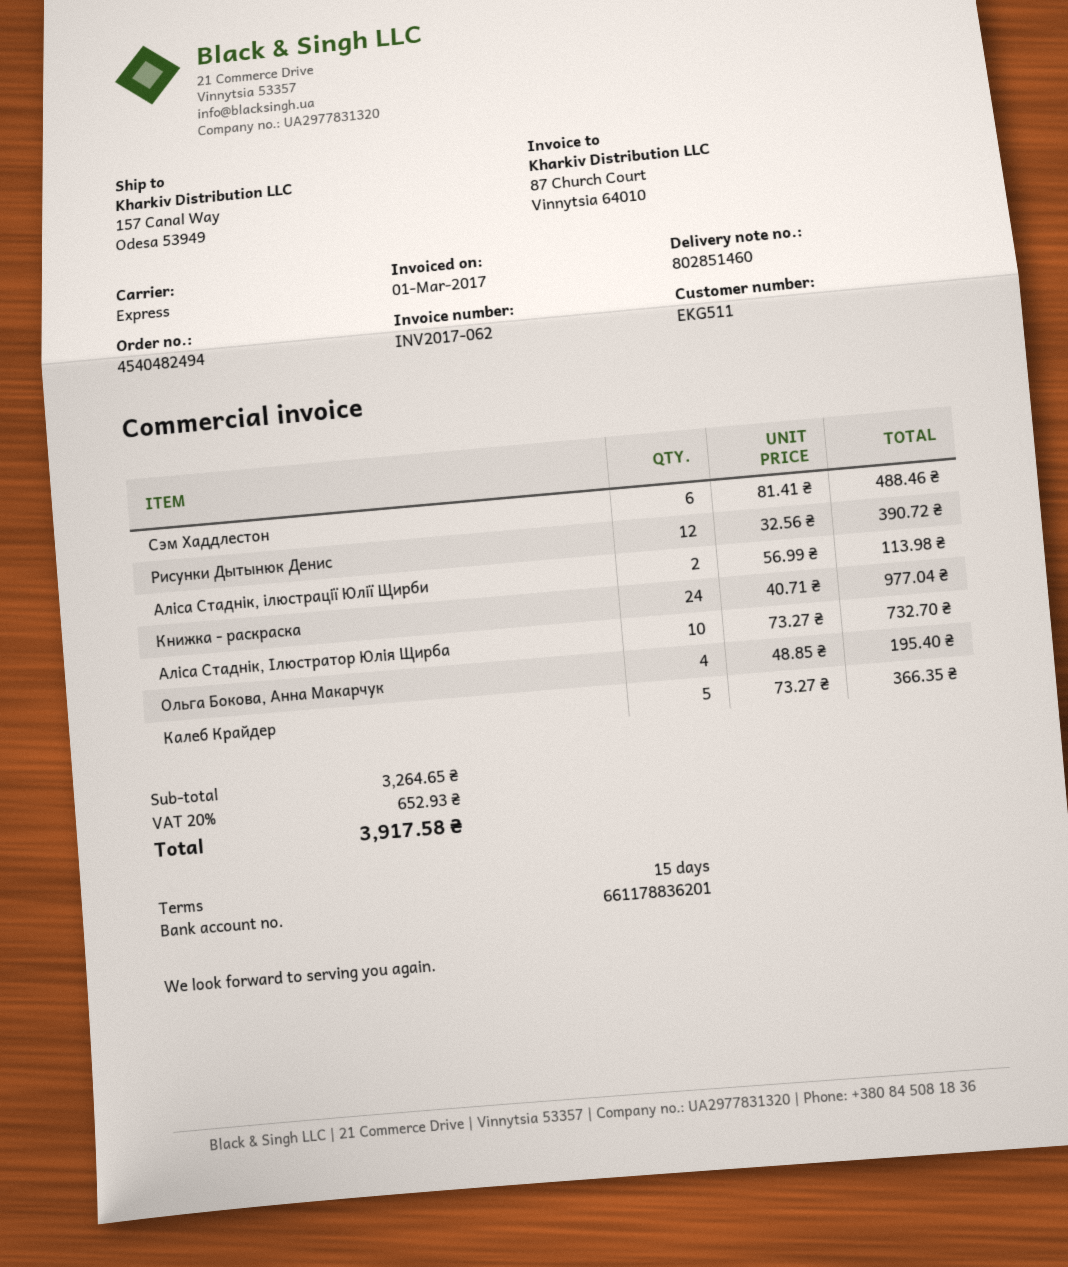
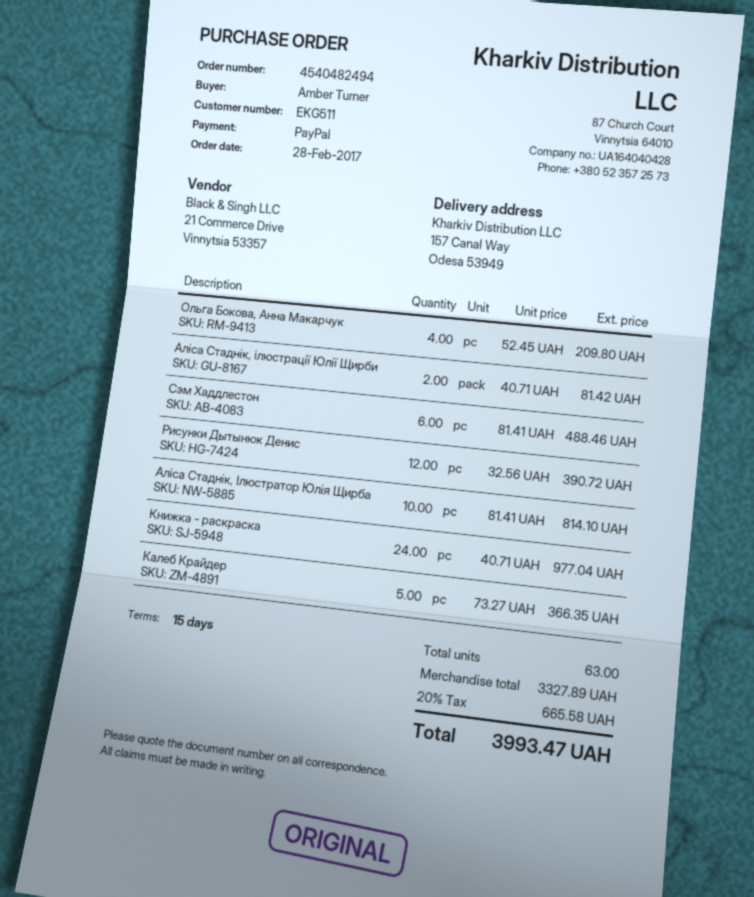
Аліса Стаднік, ілюстрації Юлії Щирби: 2 x 56.99 = 113.98 -> 2 x 40.71 = 81.42
Аліса Стаднік, Ілюстратор Юлія Щирба: 10 x 73.27 = 732.70 -> 10 x 81.41 = 814.10
Ольга Бокова, Анна Макарчук: 4 x 48.85 = 195.40 -> 4 x 52.45 = 209.80
subtotal: 3264.65 -> 3327.89
tax: 20% = 652.93 -> 20% = 665.58
total: 3917.58 -> 3993.47

